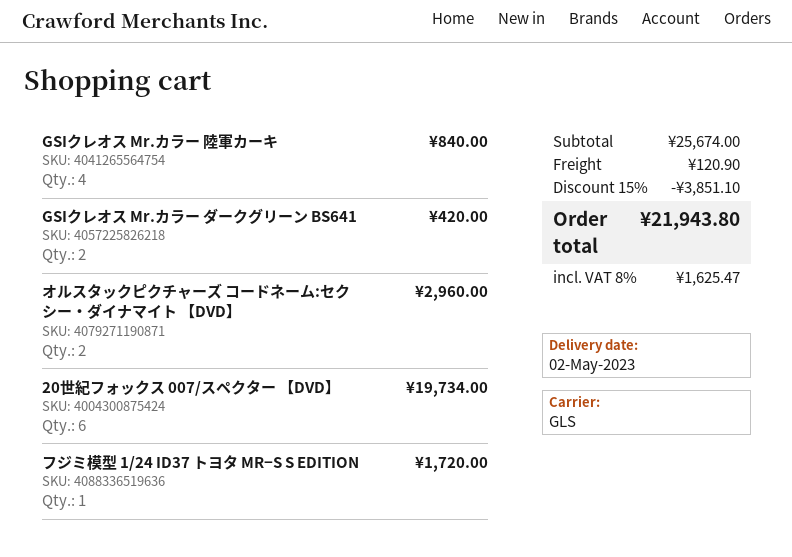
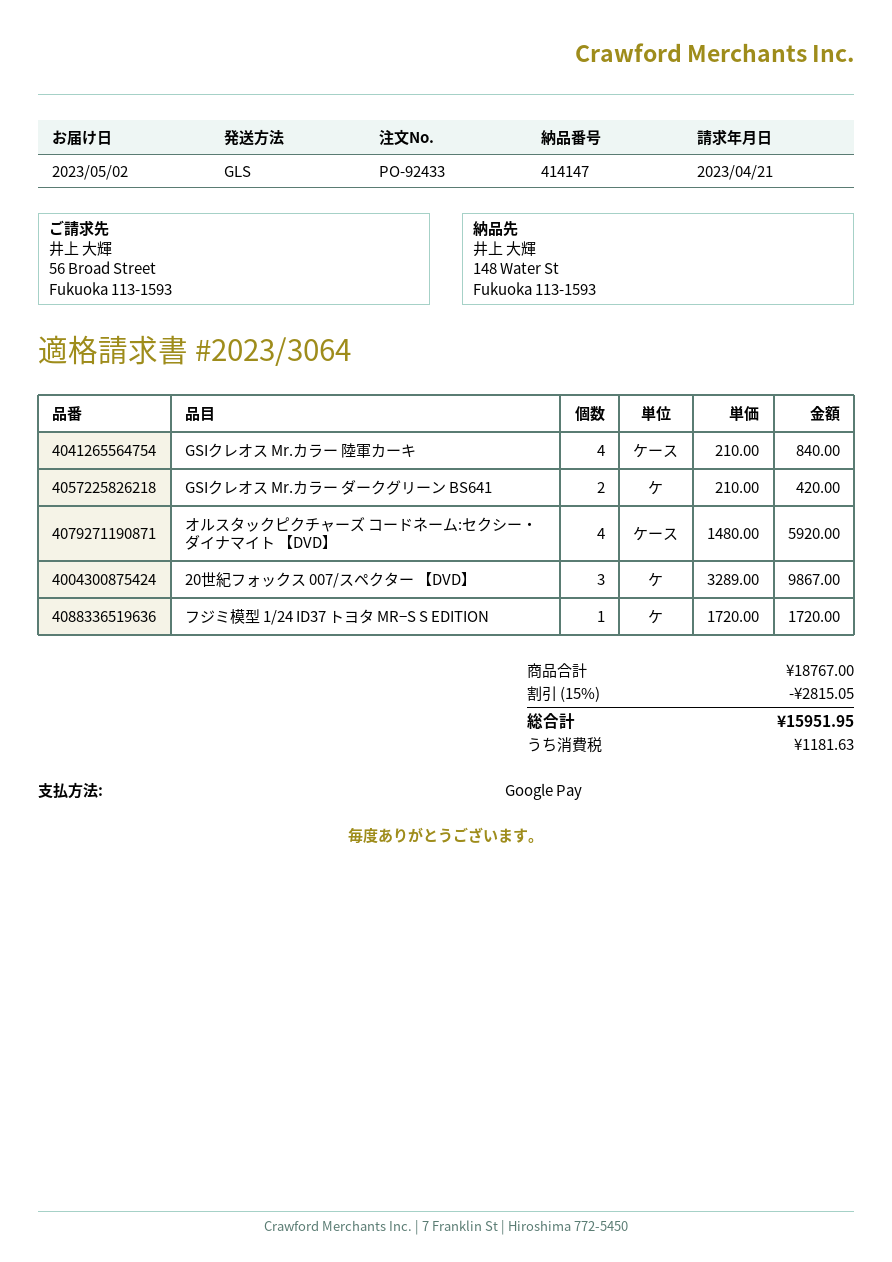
オルスタックピクチャーズ コードネーム:セクシー・ダイナマイト 【DVD】: 2 for 2960.00 -> 4 for 5920.00
20世紀フォックス 007/スペクター 【DVD】: 6 for 19734.00 -> 3 for 9867.00
subtotal: 25674.00 -> 18767.00
discount: 15% = 3851.10 -> 15% = 2815.05
shipping: 120.90 -> none
tax: 1625.47 -> 1181.63
total: 21943.80 -> 15951.95

